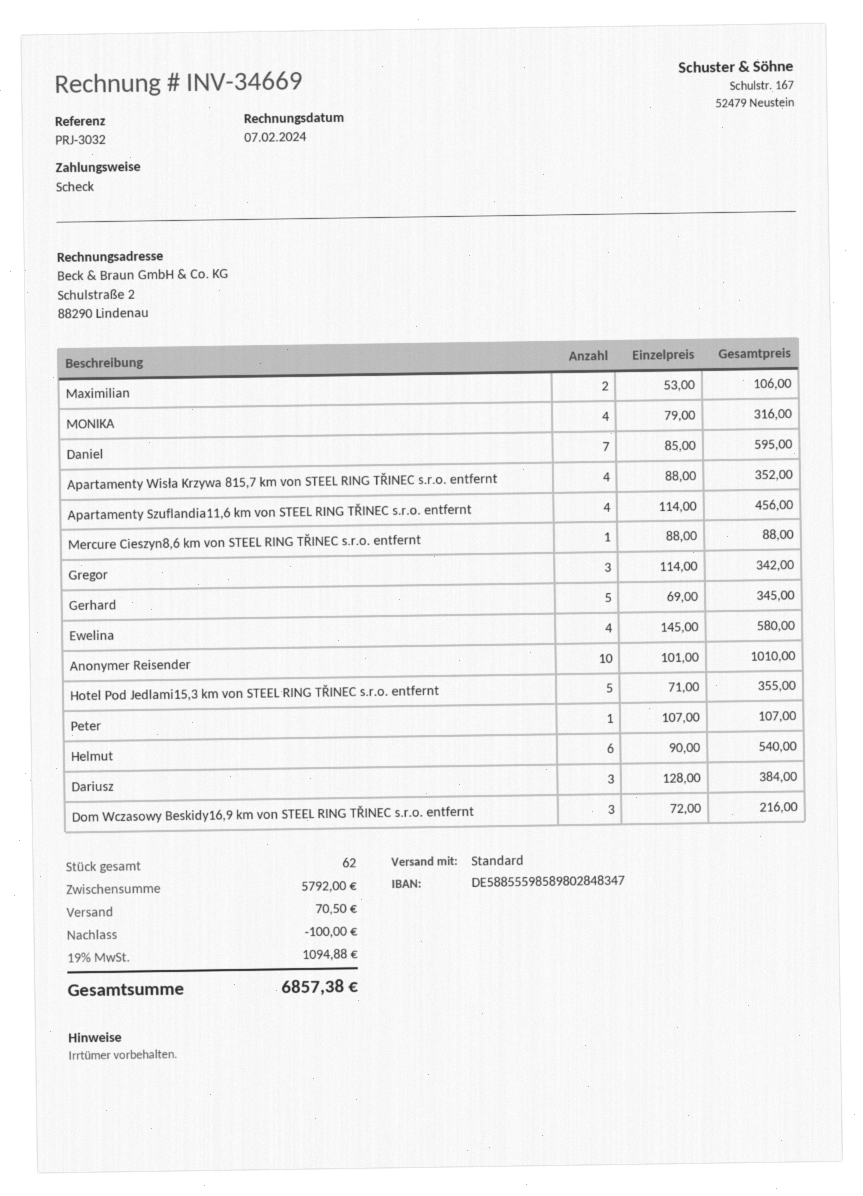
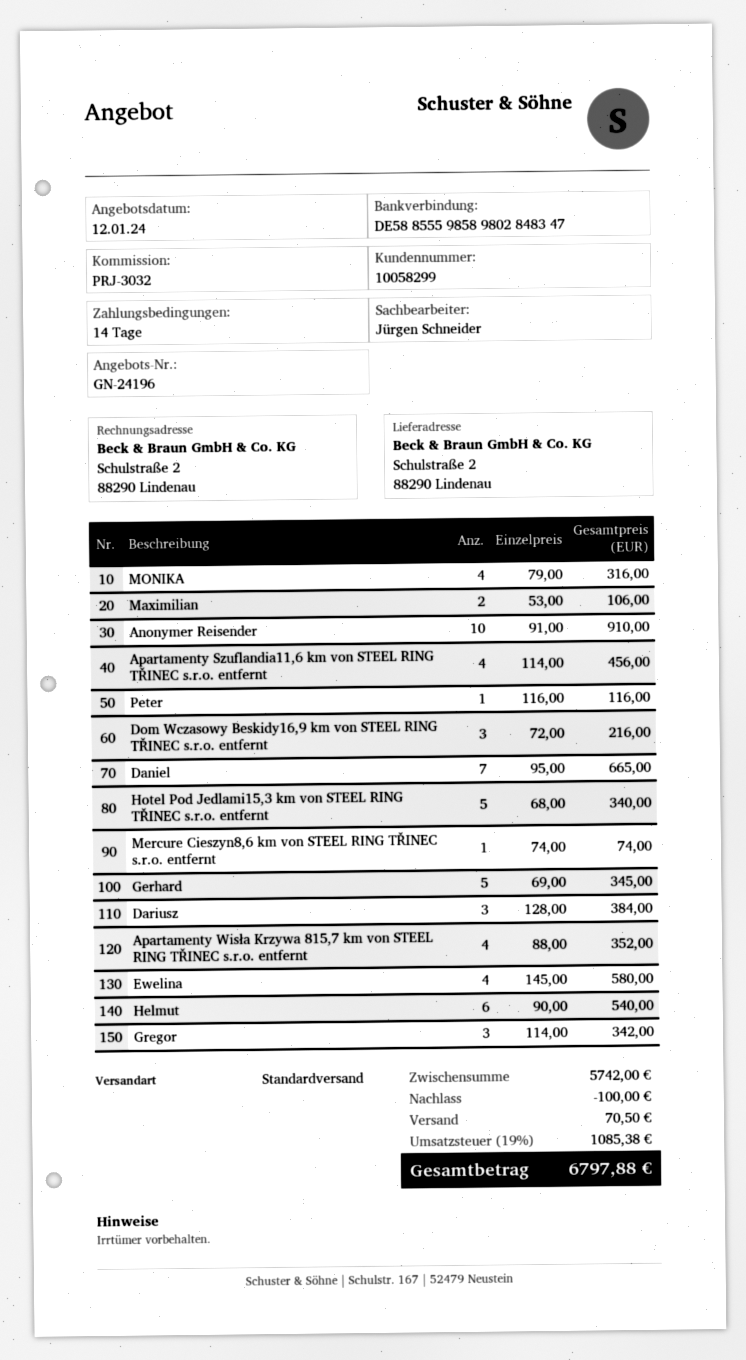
Daniel: 7 x 85.00 = 595.00 -> 7 x 95.00 = 665.00
Mercure Cieszyn8,6 km von STEEL RING TŘINEC s.r.o. entfernt: 1 x 88.00 = 88.00 -> 1 x 74.00 = 74.00
Anonymer Reisender: 10 x 101.00 = 1010.00 -> 10 x 91.00 = 910.00
Hotel Pod Jedlami15,3 km von STEEL RING TŘINEC s.r.o. entfernt: 5 x 71.00 = 355.00 -> 5 x 68.00 = 340.00
Peter: 1 x 107.00 = 107.00 -> 1 x 116.00 = 116.00
subtotal: 5792.00 -> 5742.00
tax: 19% = 1094.88 -> 19% = 1085.38
total: 6857.38 -> 6797.88

